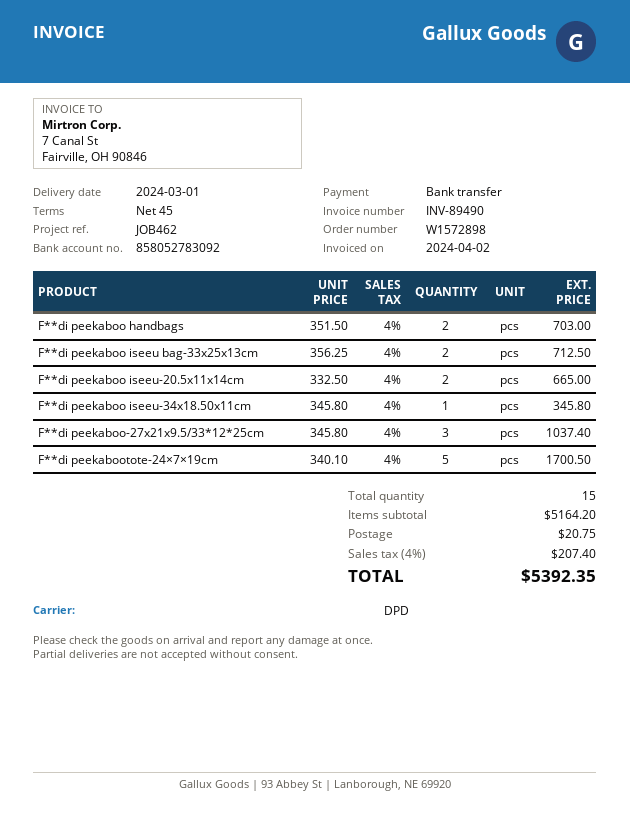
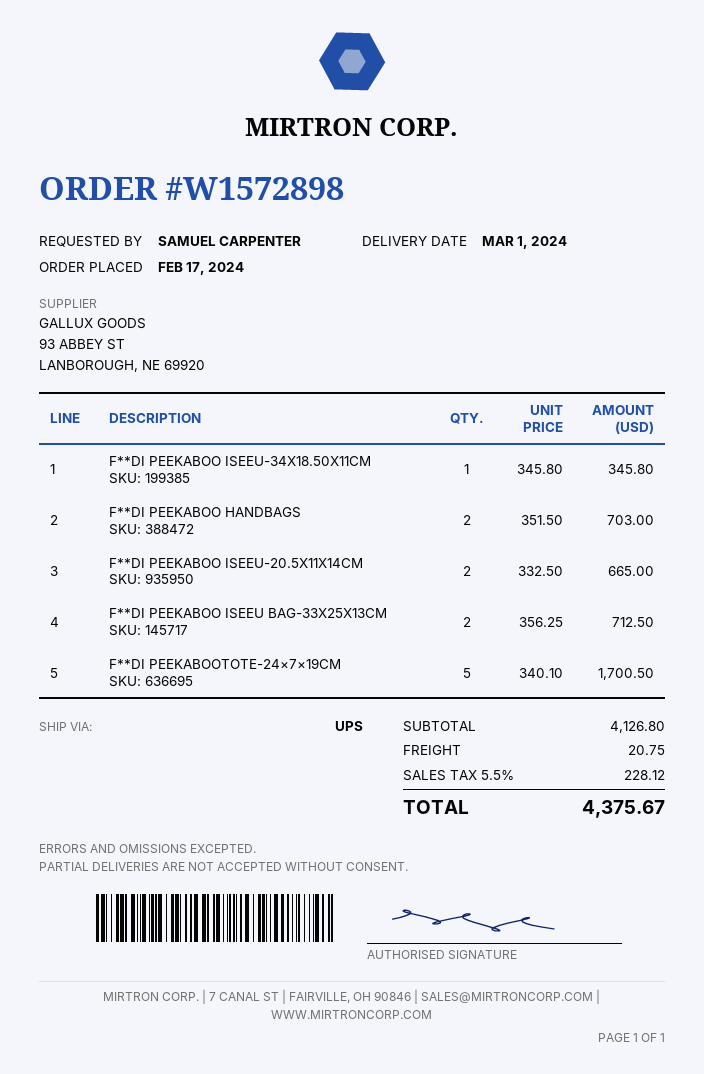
shipping method: DPD -> UPS
F**di peekaboo-27x21x9.5/33*12*25cm: 3 x 345.80 = 1037.40 -> none
subtotal: 5164.20 -> 4126.80
tax: 4% = 207.40 -> 5.5% = 228.12
total: 5392.35 -> 4375.67

